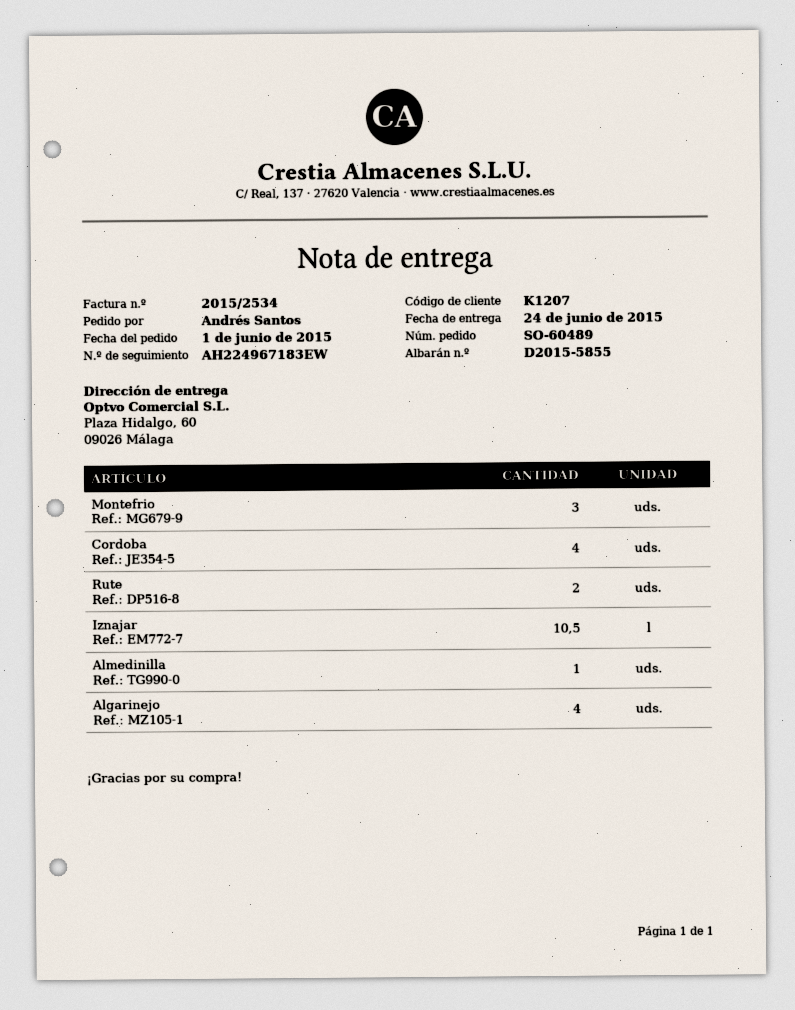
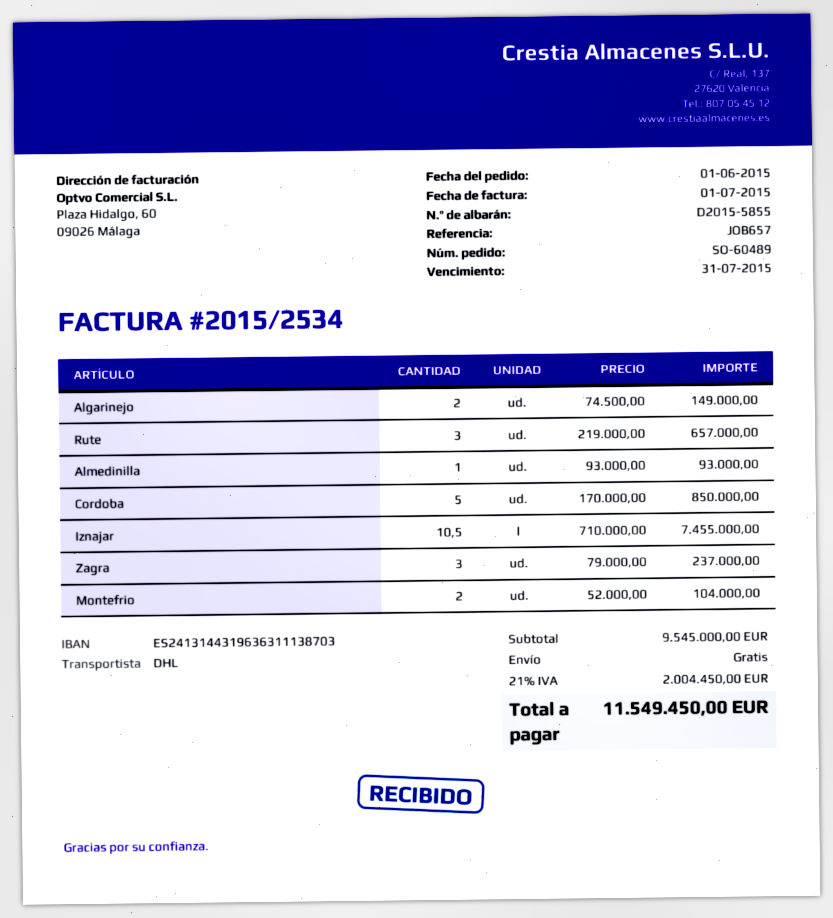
Montefrio: 3 -> 2
Cordoba: 4 -> 5
Rute: 2 -> 3
Algarinejo: 4 -> 2
Zagra: none -> 3

